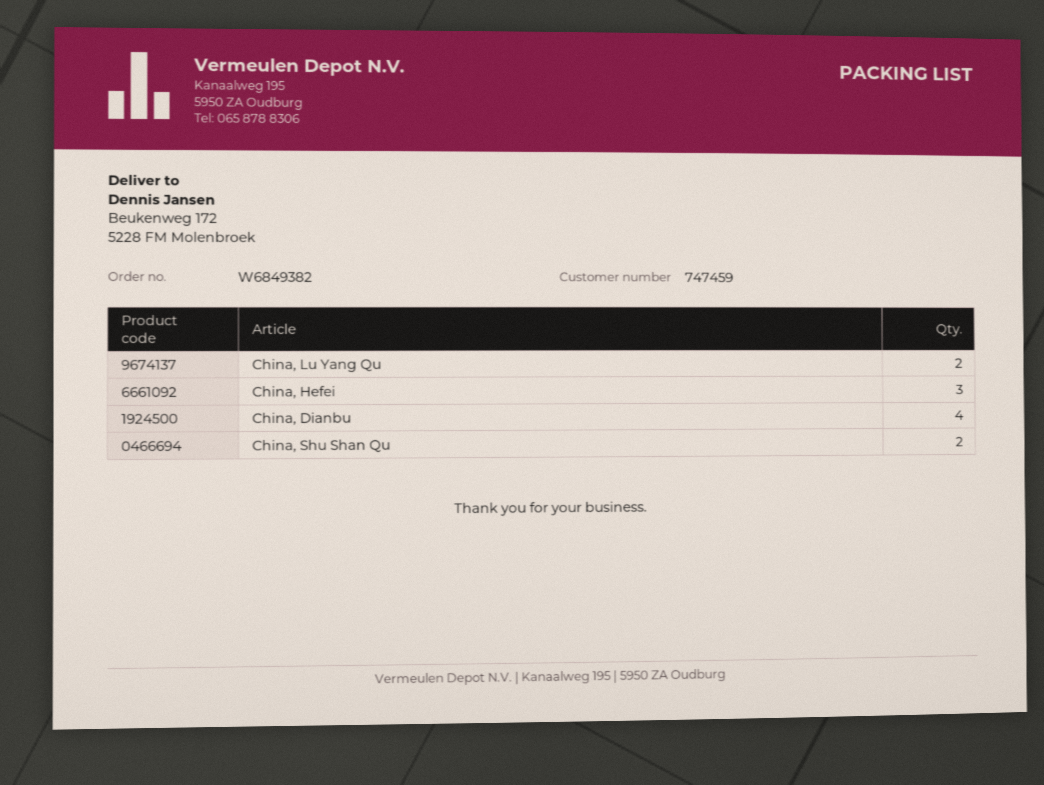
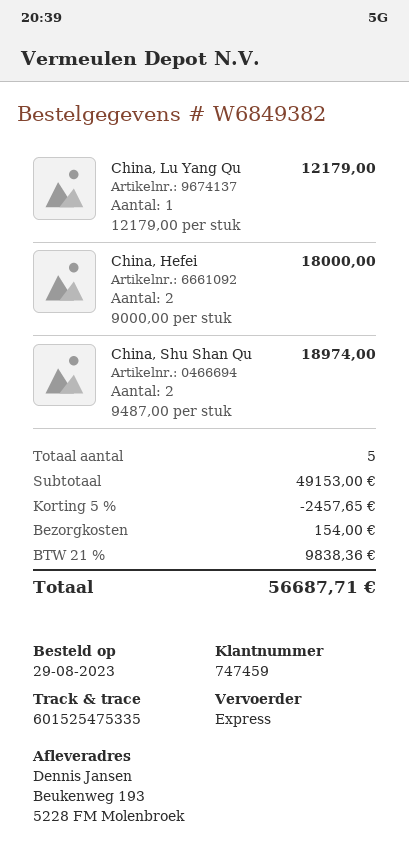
ship to: Beukenweg 172, 5228 FM Molenbroek -> Beukenweg 193, 5228 FM Molenbroek
China, Lu Yang Qu: 2 -> 1
China, Hefei: 3 -> 2
China, Dianbu: 4 -> none

